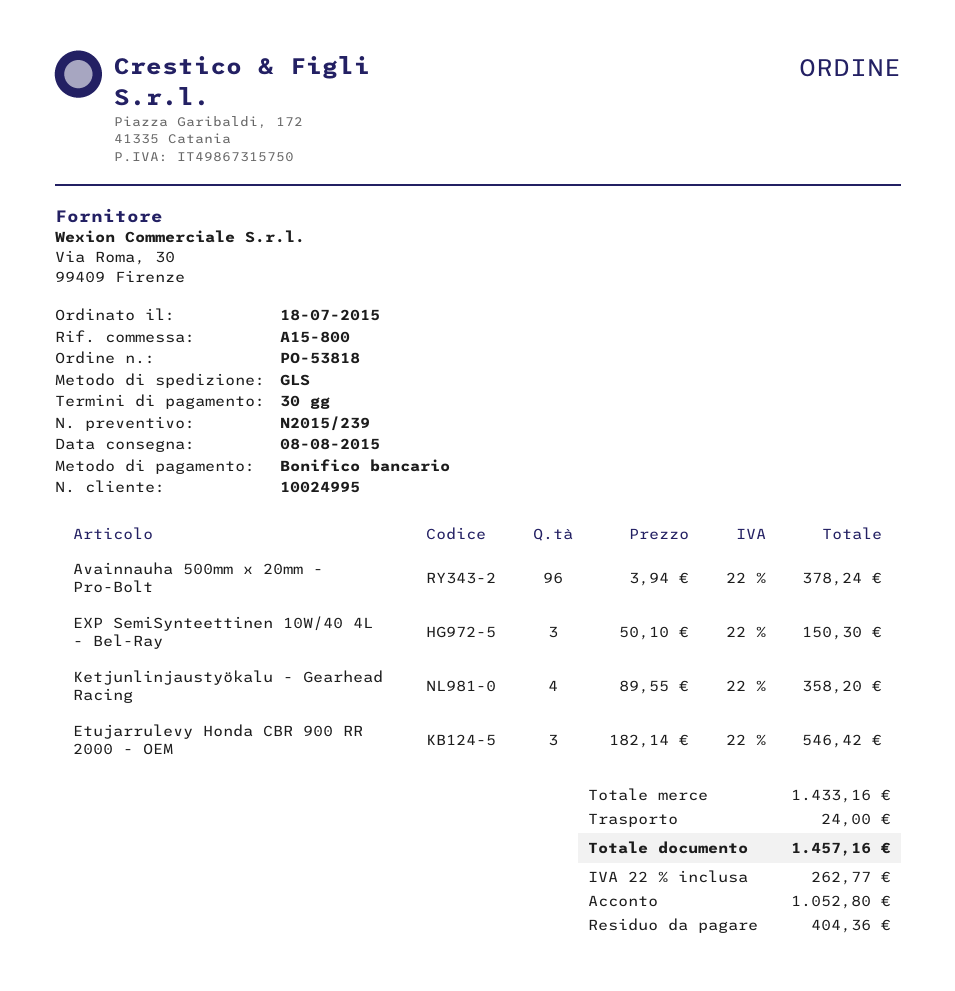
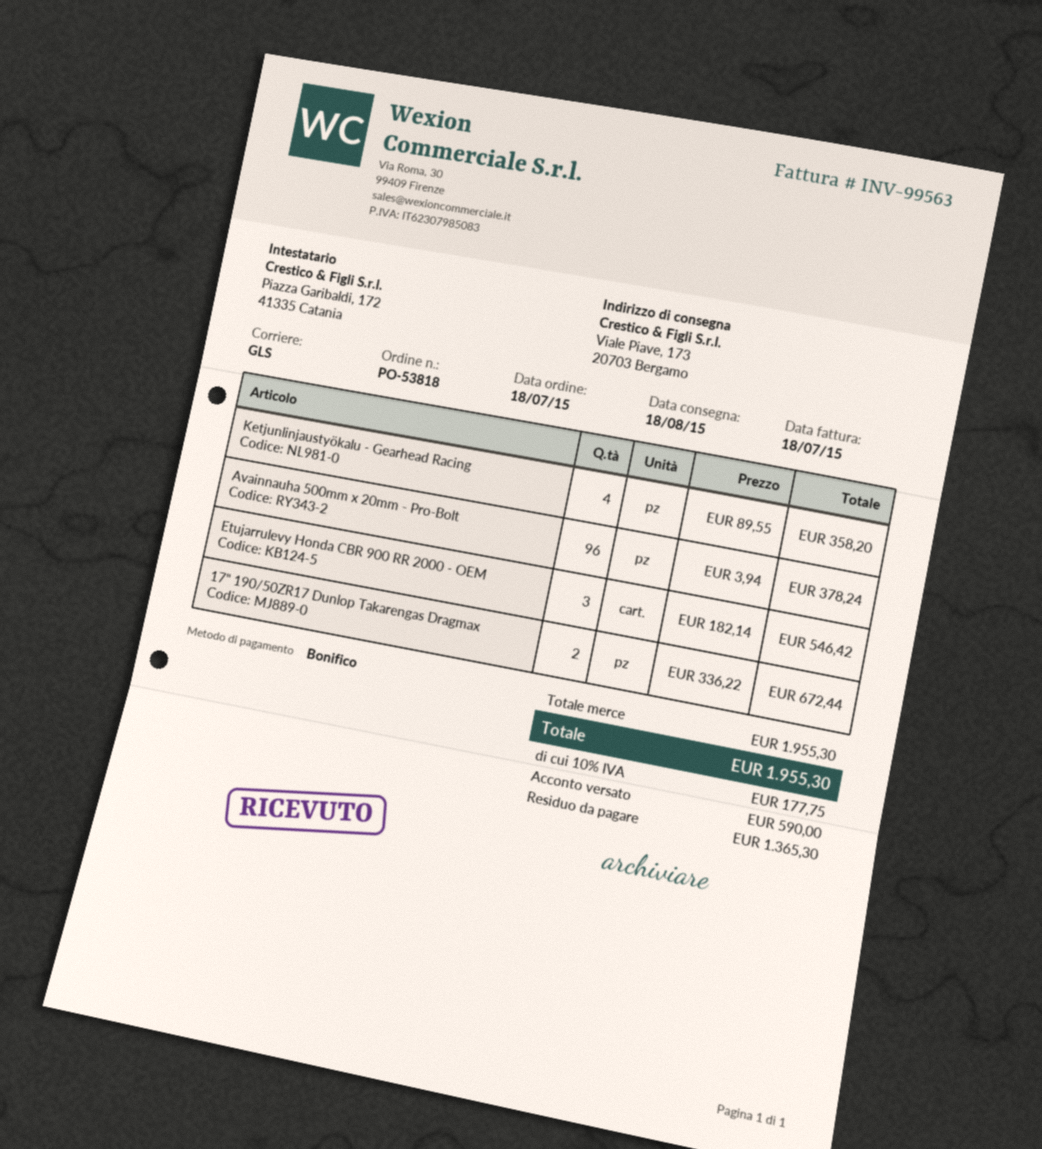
delivery date: 2015-08-08 -> 2015-08-18
EXP SemiSynteettinen 10W/40 4L - Bel-Ray: 3 x 50.10 = 150.30 -> none
17" 190/50ZR17 Dunlop Takarengas Dragmax: none -> 2 x 336.22 = 672.44
subtotal: 1433.16 -> 1955.30
shipping: 24.00 -> none
tax: 22% = 262.77 -> 10% = 177.75
total: 1457.16 -> 1955.30
deposit: 1052.80 -> 590.00
balance: 404.36 -> 1365.30

